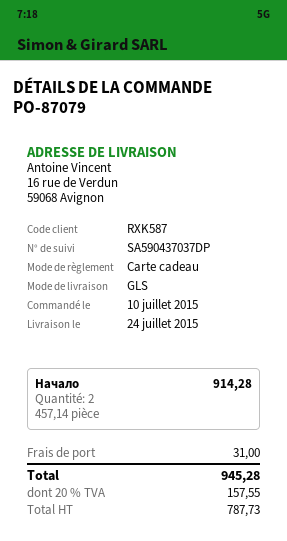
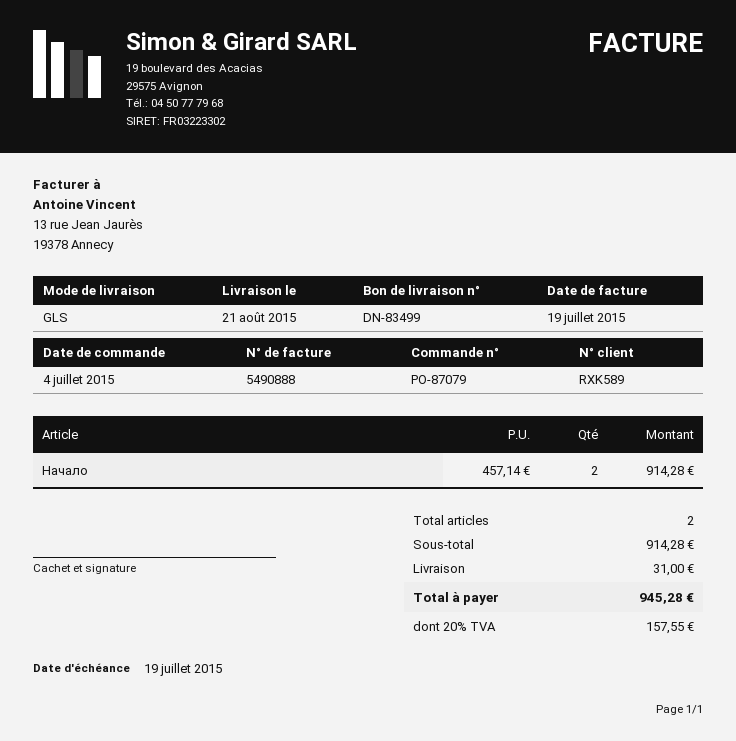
order date: 2015-07-10 -> 2015-07-04
delivery date: 2015-07-24 -> 2015-08-21
customer number: RXK587 -> RXK589

